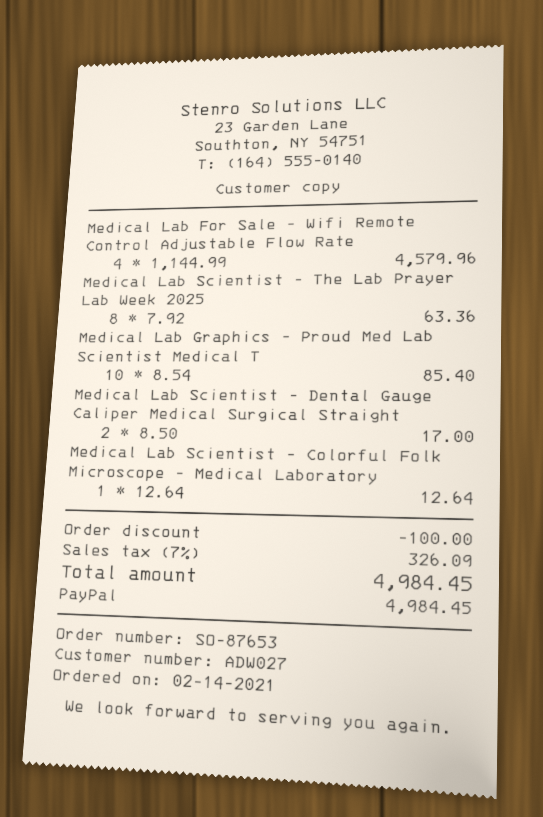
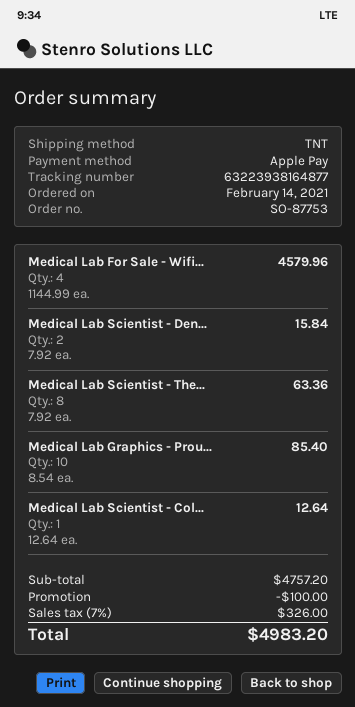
order number: SO-87653 -> SO-87753
payment method: PayPal -> Apple Pay
Medical Lab Scientist - Dental Gauge Caliper Medical Surgical Straight: 2 x 8.50 = 17.00 -> 2 x 7.92 = 15.84
tax: 7% = 326.09 -> 7% = 326.00
total: 4984.45 -> 4983.20

